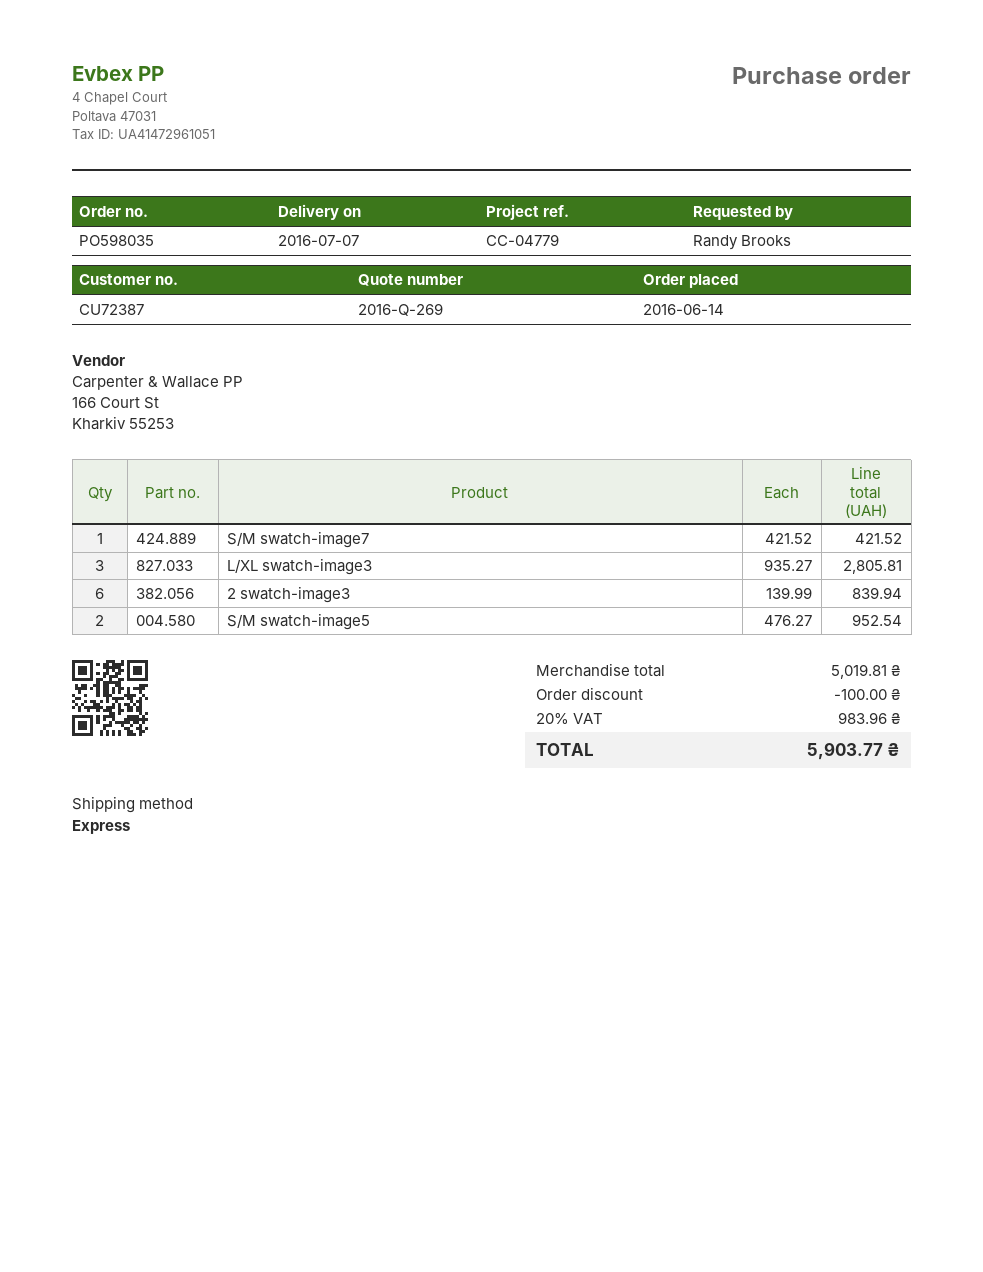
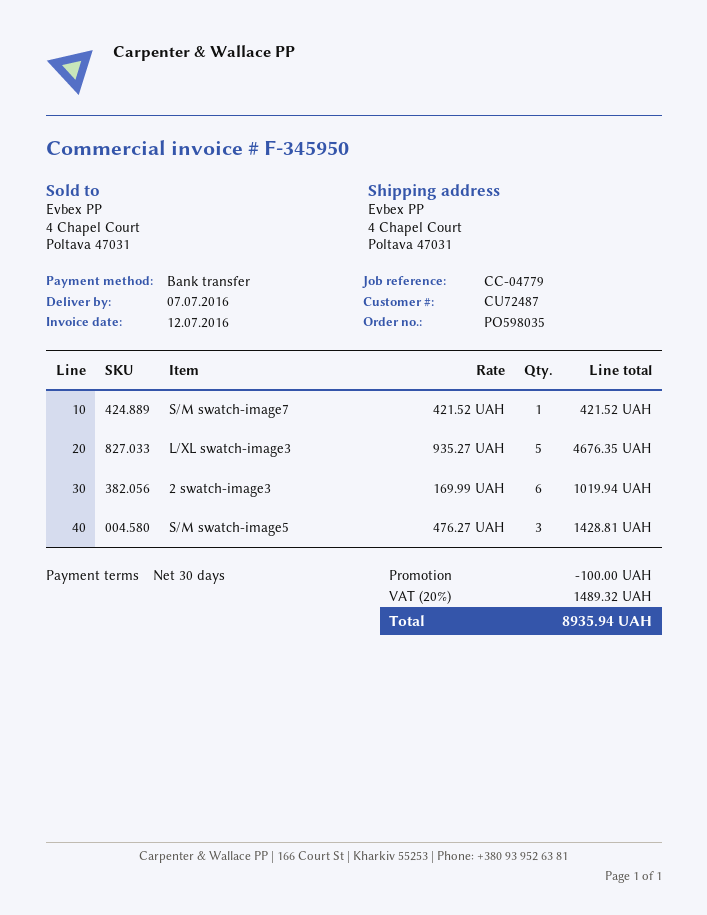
customer number: CU72387 -> CU72487
L/XL swatch-image3: 3 x 935.27 = 2805.81 -> 5 x 935.27 = 4676.35
2 swatch-image3: 6 x 139.99 = 839.94 -> 6 x 169.99 = 1019.94
S/M swatch-image5: 2 x 476.27 = 952.54 -> 3 x 476.27 = 1428.81
tax: 20% = 983.96 -> 20% = 1489.32
total: 5903.77 -> 8935.94

